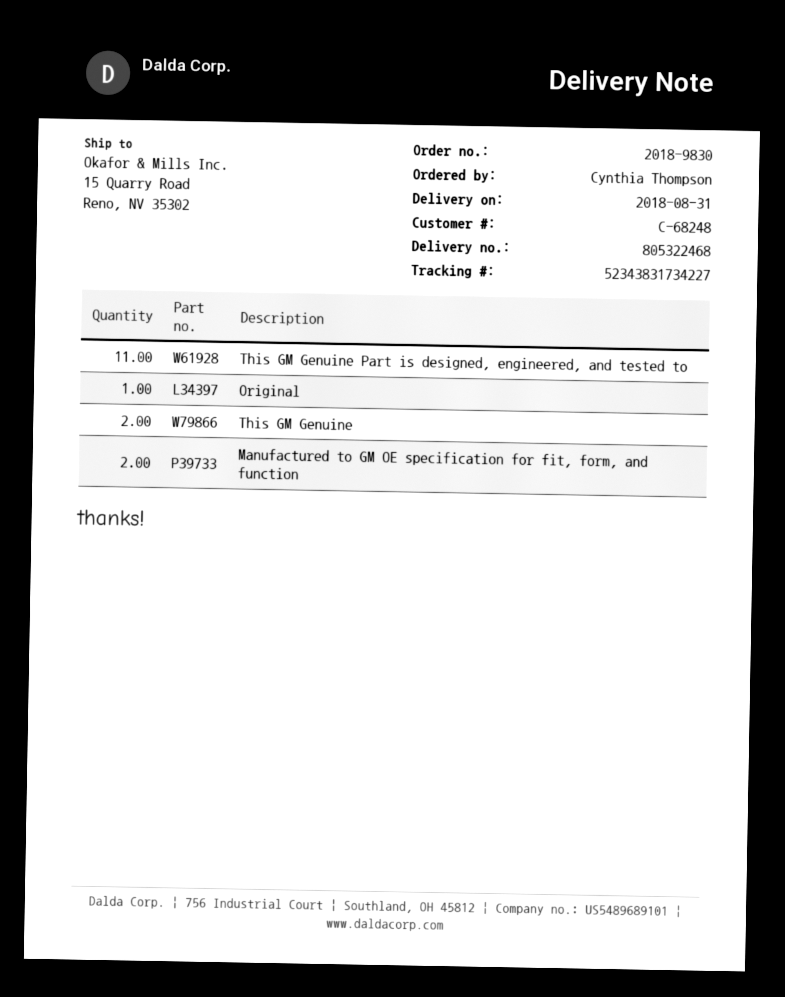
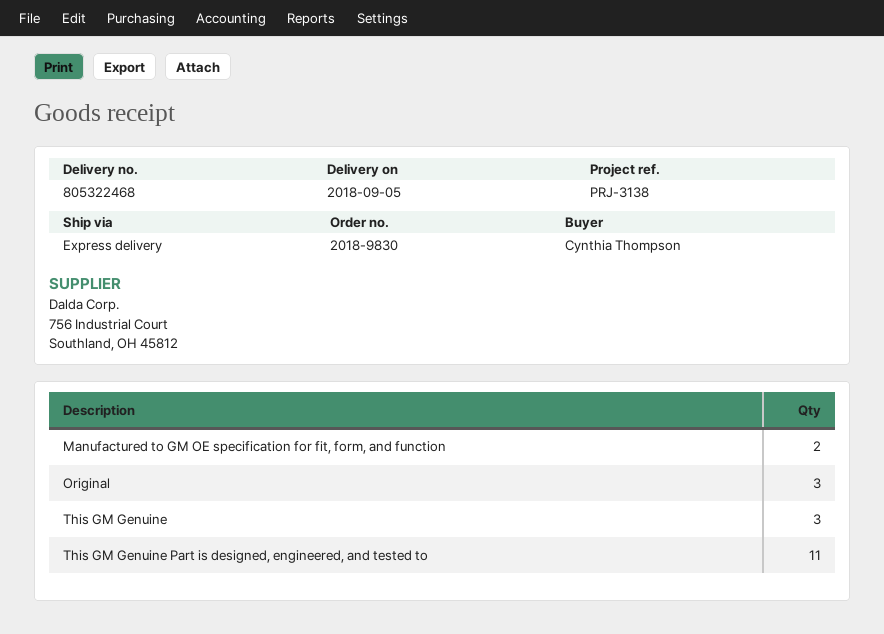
delivery date: 2018-08-31 -> 2018-09-05
Original: 1 -> 3
This GM Genuine: 2 -> 3

